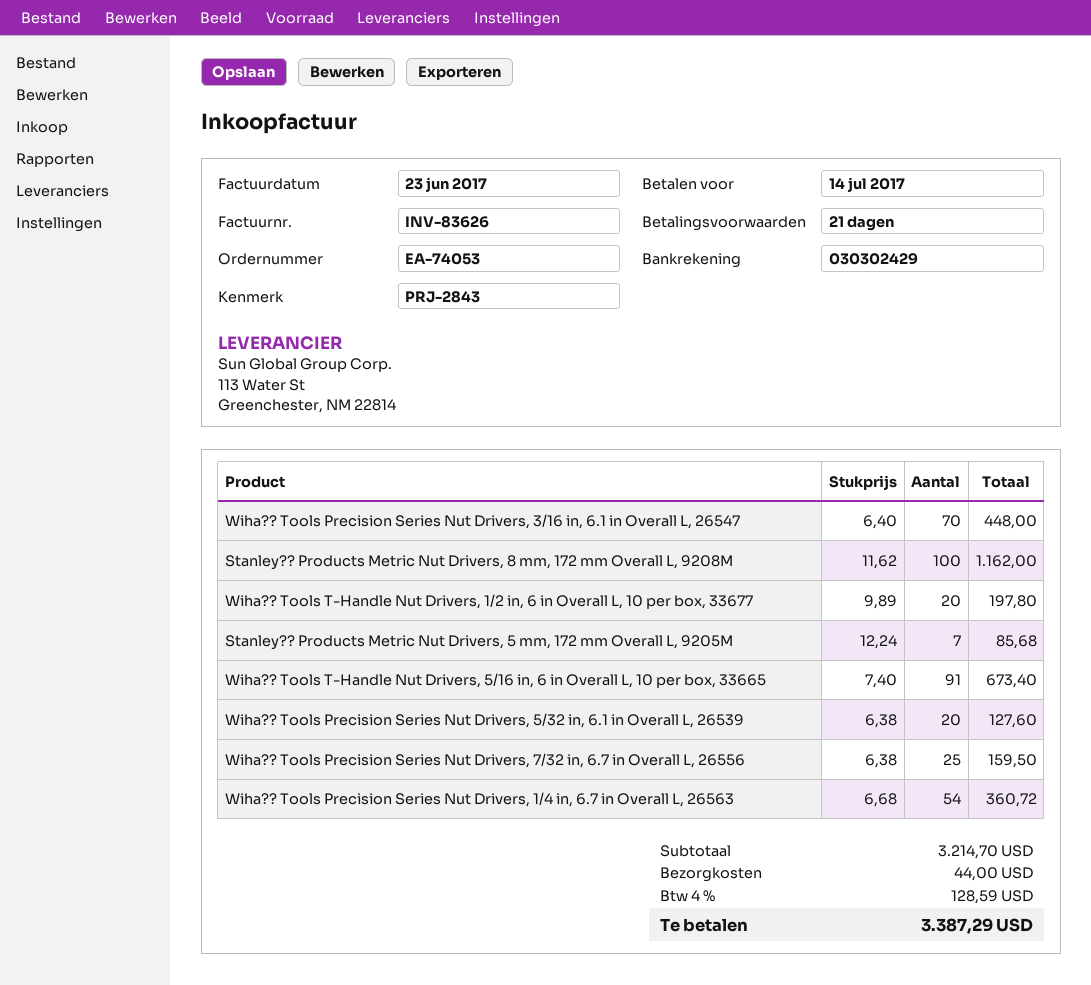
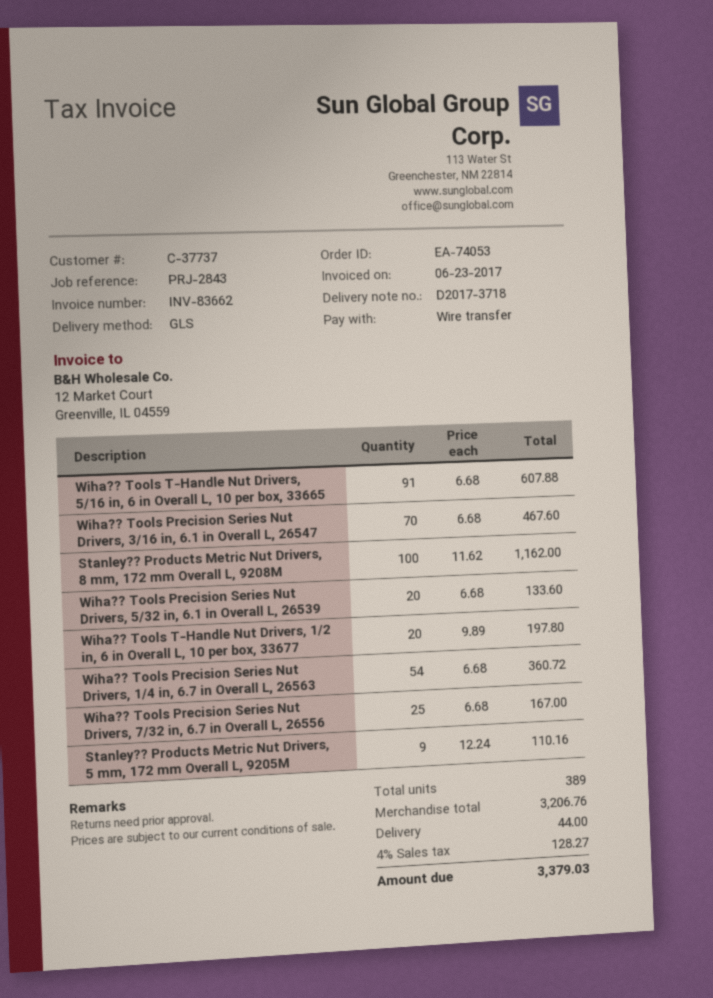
invoice number: INV-83626 -> INV-83662
Wiha?? Tools Precision Series Nut Drivers, 3/16 in, 6.1 in Overall L, 26547: 70 x 6.40 = 448.00 -> 70 x 6.68 = 467.60
Stanley?? Products Metric Nut Drivers, 5 mm, 172 mm Overall L, 9205M: 7 x 12.24 = 85.68 -> 9 x 12.24 = 110.16
Wiha?? Tools T-Handle Nut Drivers, 5/16 in, 6 in Overall L, 10 per box, 33665: 91 x 7.40 = 673.40 -> 91 x 6.68 = 607.88
Wiha?? Tools Precision Series Nut Drivers, 5/32 in, 6.1 in Overall L, 26539: 20 x 6.38 = 127.60 -> 20 x 6.68 = 133.60
Wiha?? Tools Precision Series Nut Drivers, 7/32 in, 6.7 in Overall L, 26556: 25 x 6.38 = 159.50 -> 25 x 6.68 = 167.00
subtotal: 3214.70 -> 3206.76
tax: 4% = 128.59 -> 4% = 128.27
total: 3387.29 -> 3379.03

